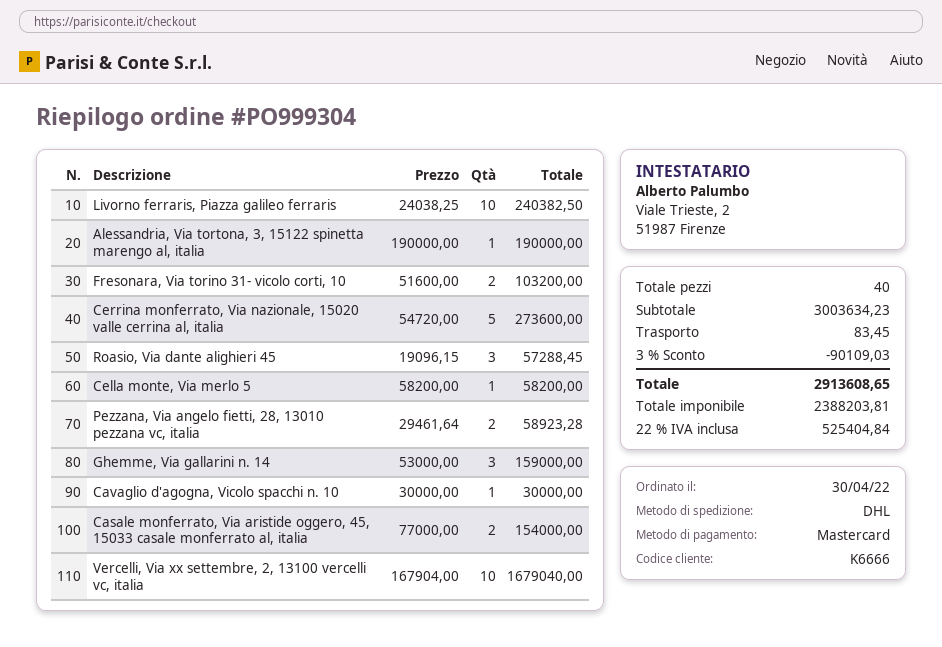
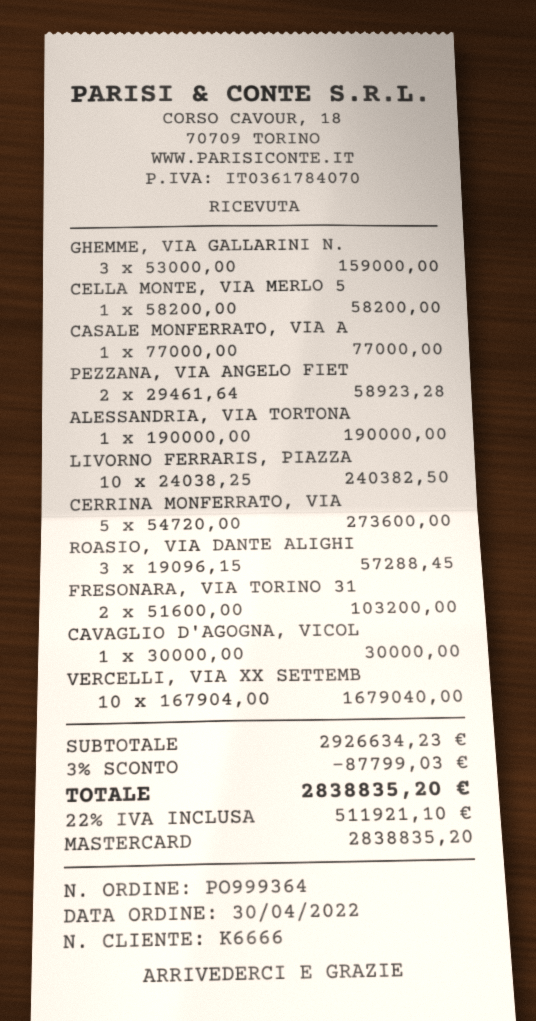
order number: PO999304 -> PO999364
Casale monferrato, Via aristide oggero, 45, 15033 casale monferrato al, italia: 2 x 77000.00 = 154000.00 -> 1 x 77000.00 = 77000.00
subtotal: 3003634.23 -> 2926634.23
discount: 3% = 90109.03 -> 3% = 87799.03
shipping: 83.45 -> none
tax: 22% = 525404.84 -> 22% = 511921.10
total: 2913608.65 -> 2838835.20

